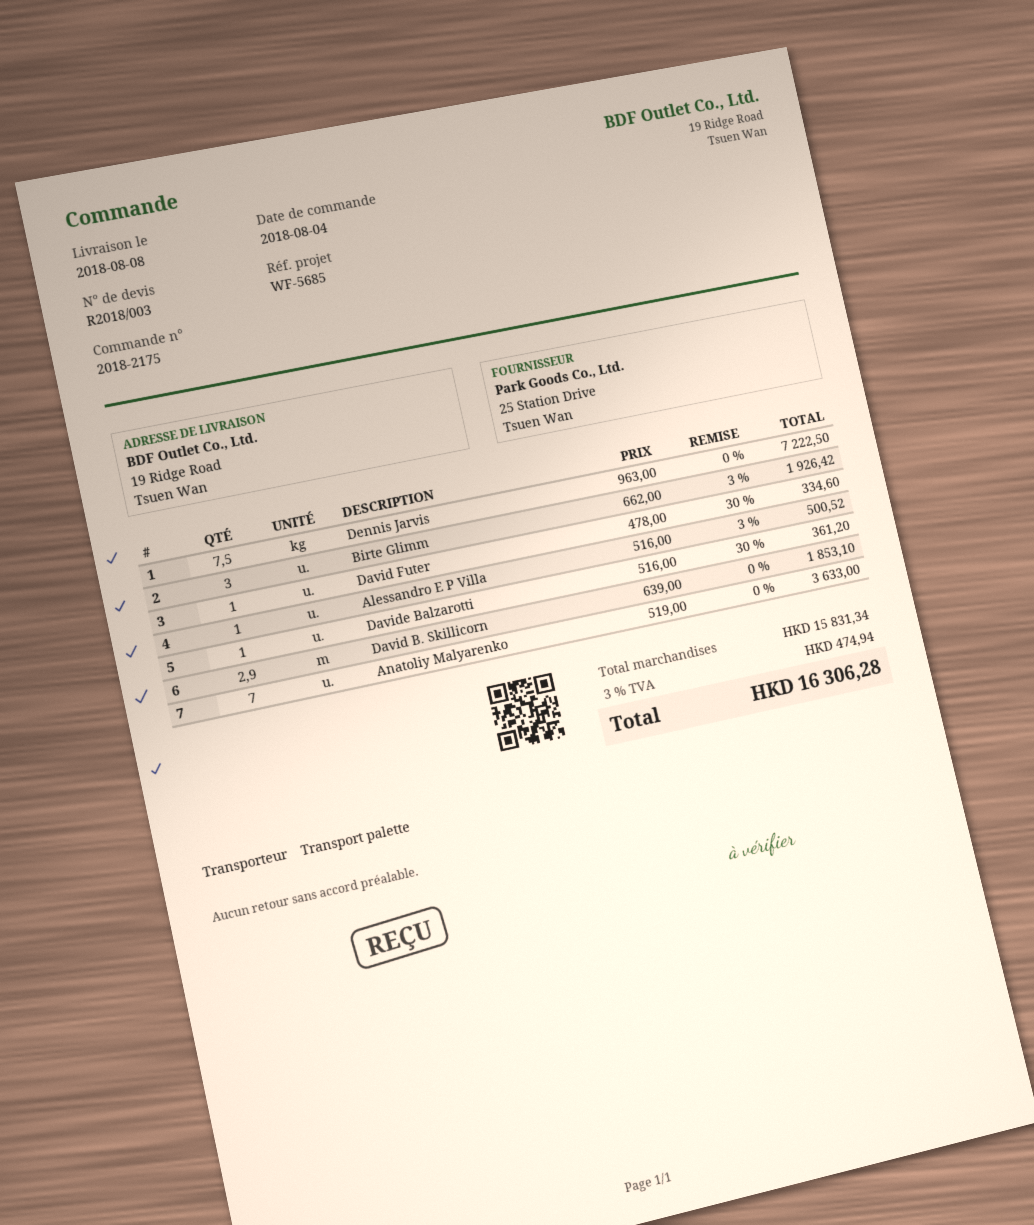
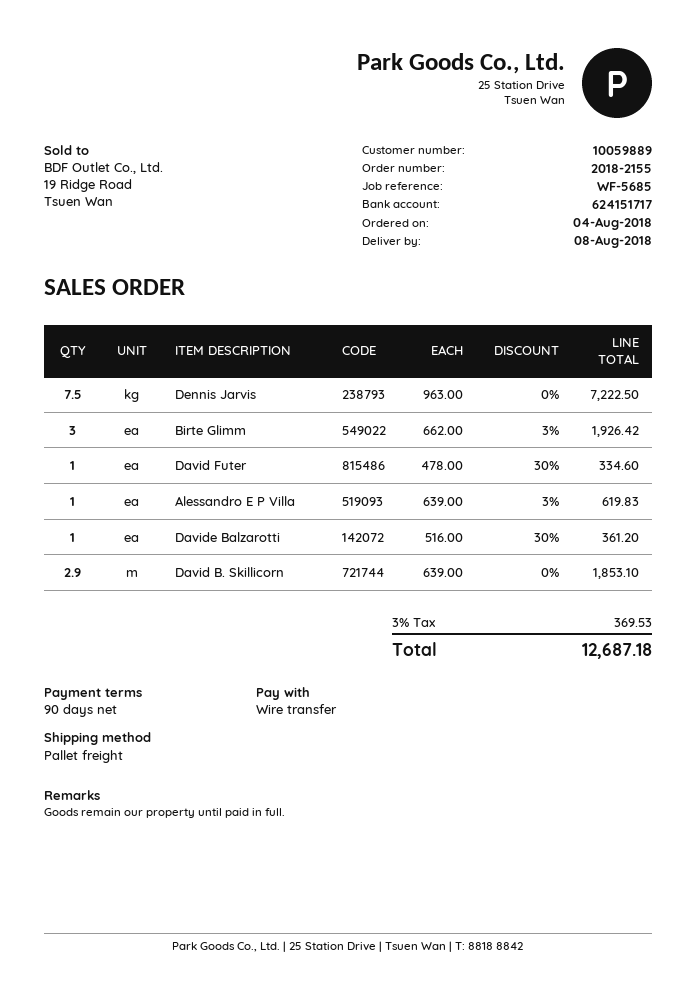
order number: 2018-2175 -> 2018-2155
Alessandro E P Villa: 1 x 516.00 - 3% = 500.52 -> 1 x 639.00 - 3% = 619.83
Anatoliy Malyarenko: 7 x 519.00 = 3633.00 -> none
tax: 3% = 474.94 -> 3% = 369.53
total: 16306.28 -> 12687.18

